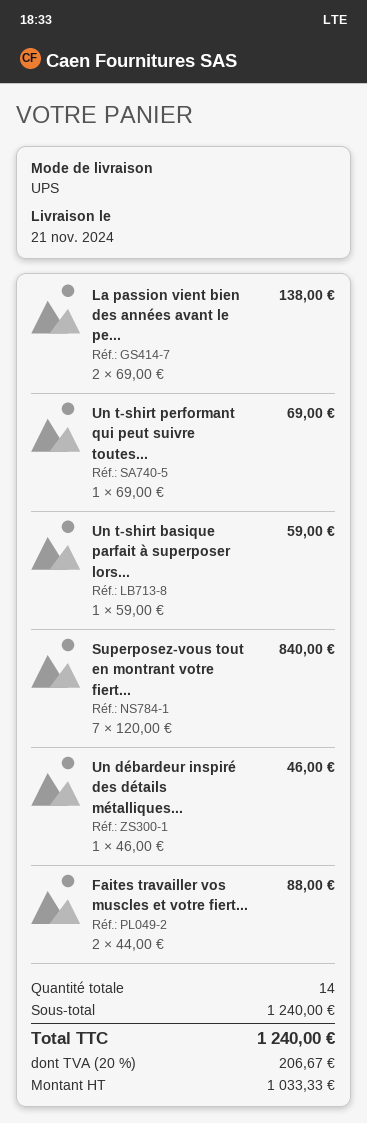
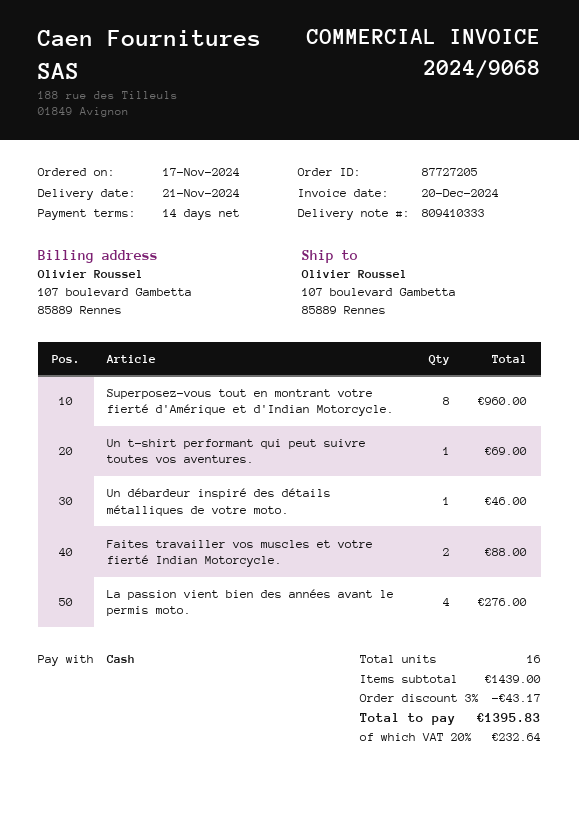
La passion vient bien des années avant le pe...: 2 for 138.00 -> 4 for 276.00
Un t-shirt basique parfait à superposer lors...: 1 for 59.00 -> none
Superposez-vous tout en montrant votre fiert...: 7 for 840.00 -> 8 for 960.00
total quantity: 14 -> 16
subtotal: 1240.00 -> 1439.00
discount: none -> 3% = 43.17
tax: 20% = 206.67 -> 20% = 232.64
total: 1240.00 -> 1395.83

